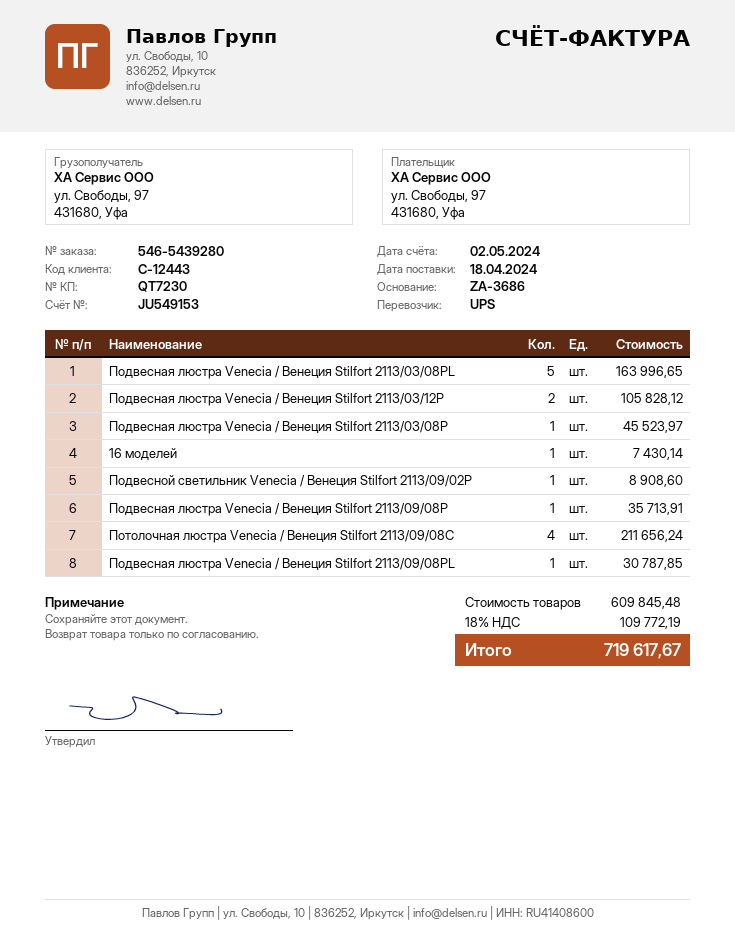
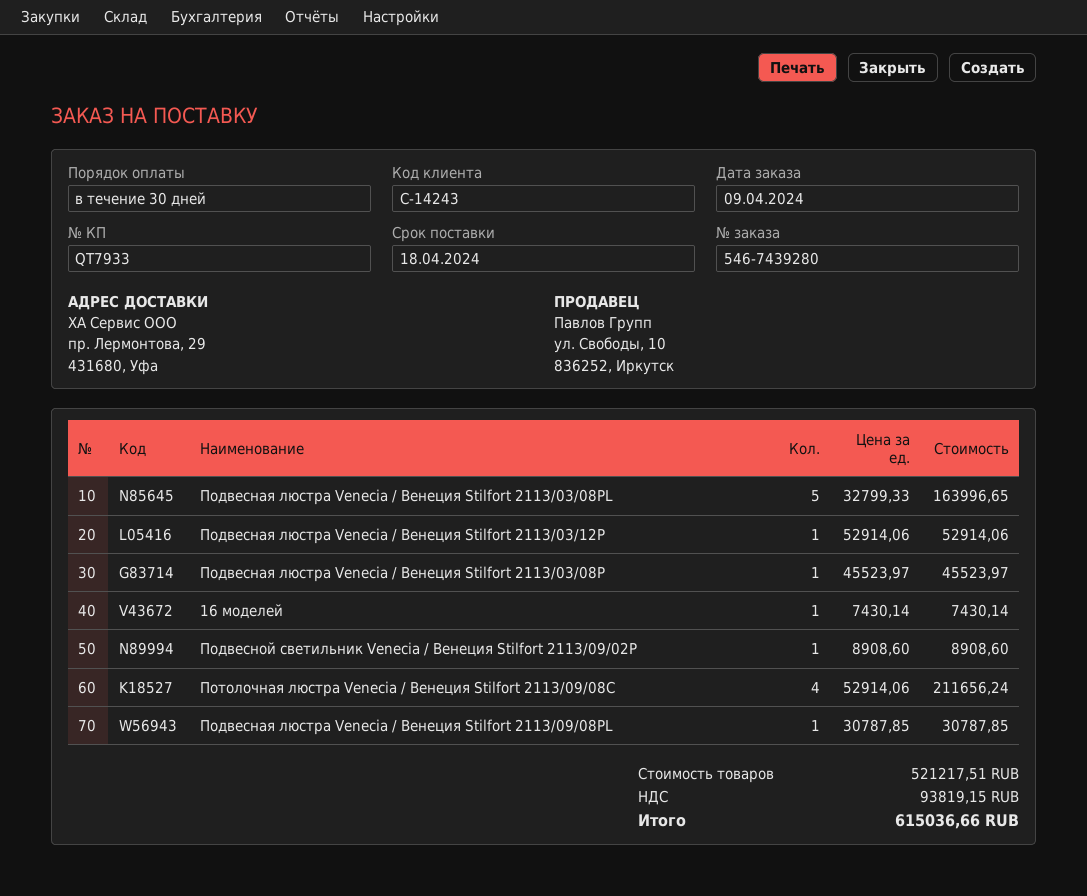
quote number: QT7230 -> QT7933
order number: 546-5439280 -> 546-7439280
customer number: C-12443 -> C-14243
ship to: ул. Свободы, 97, 431680, Уфа -> пр. Лермонтова, 29, 431680, Уфа
Подвесная люстра Venecia / Венеция Stilfort 2113/03/12P: 2 for 105828.12 -> 1 for 52914.06
Подвесная люстра Venecia / Венеция Stilfort 2113/09/08P: 1 for 35713.91 -> none
subtotal: 609845.48 -> 521217.51
tax: 109772.19 -> 93819.15
total: 719617.67 -> 615036.66

